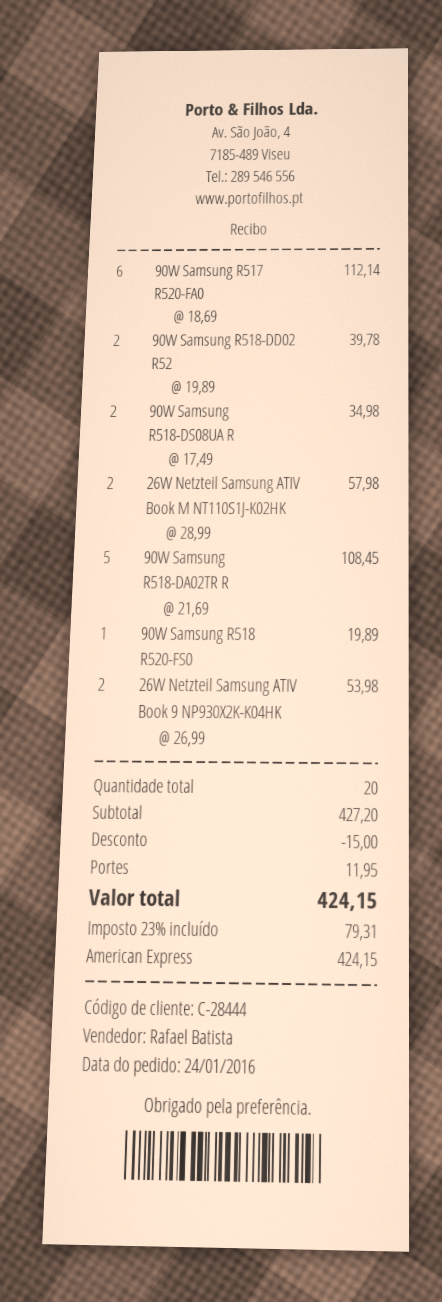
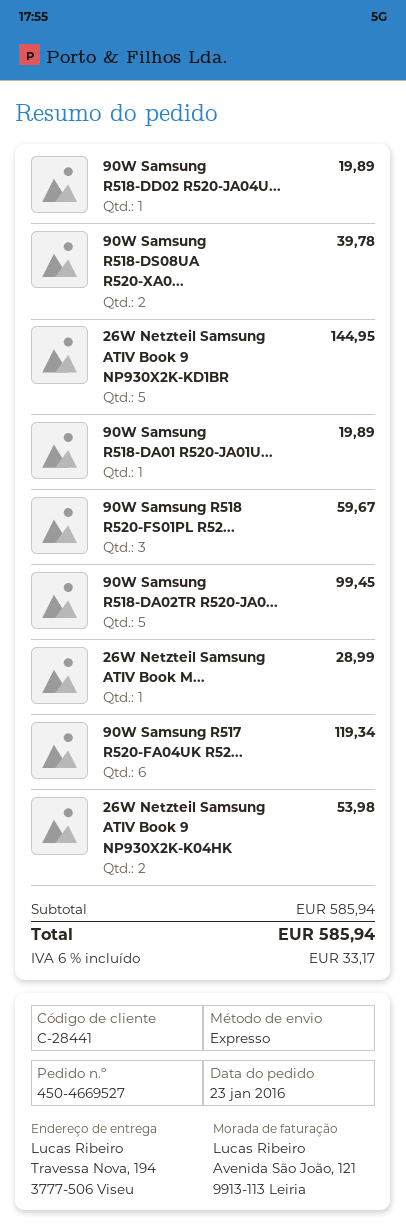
order date: 2016-01-24 -> 2016-01-23
customer number: C-28444 -> C-28441
90W Samsung R517 R520-FA0: 6 for 112.14 -> 6 for 119.34
90W Samsung R518-DD02 R52: 2 for 39.78 -> 1 for 19.89
90W Samsung R518-DS08UA R: 2 for 34.98 -> 2 for 39.78
26W Netzteil Samsung ATIV Book M NT110S1J-K02HK: 2 for 57.98 -> 1 for 28.99
90W Samsung R518-DA02TR R: 5 for 108.45 -> 5 for 99.45
90W Samsung R518 R520-FS0: 1 for 19.89 -> 3 for 59.67
26W Netzteil Samsung ATIV Book 9 NP930X2K-KD1BR: none -> 5 for 144.95
90W Samsung R518-DA01 R520-JA01U...: none -> 1 for 19.89
subtotal: 427.20 -> 585.94
discount: 15.00 -> none
shipping: 11.95 -> none
tax: 23% = 79.31 -> 6% = 33.17
total: 424.15 -> 585.94

